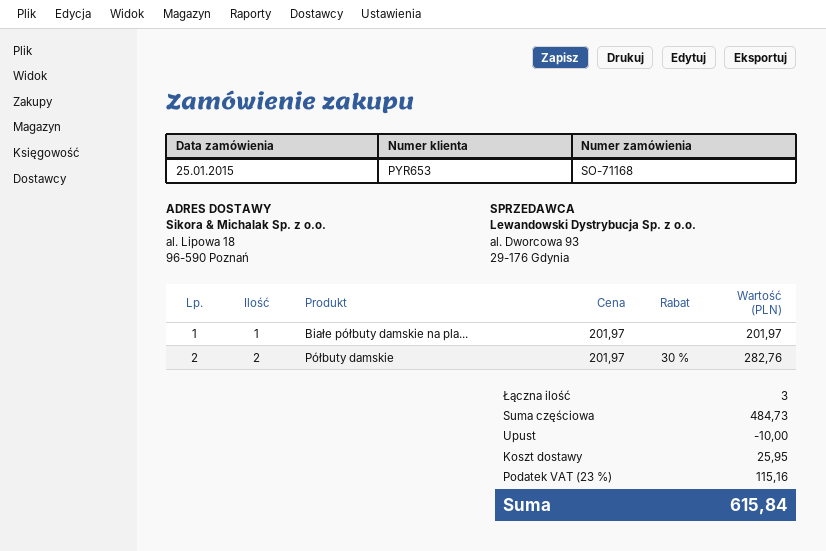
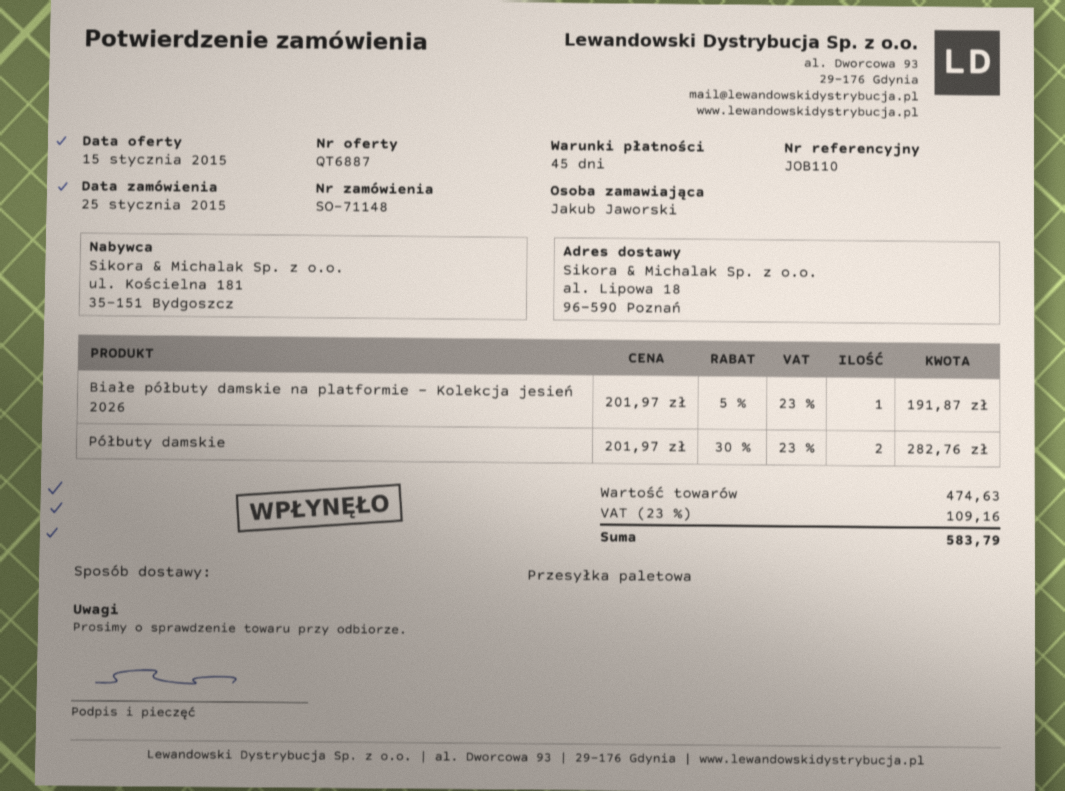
order number: SO-71168 -> SO-71148
Białe półbuty damskie na pla...: 1 x 201.97 = 201.97 -> 1 x 201.97 - 5% = 191.87
subtotal: 484.73 -> 474.63
discount: 10.00 -> none
shipping: 25.95 -> none
tax: 23% = 115.16 -> 23% = 109.16
total: 615.84 -> 583.79

